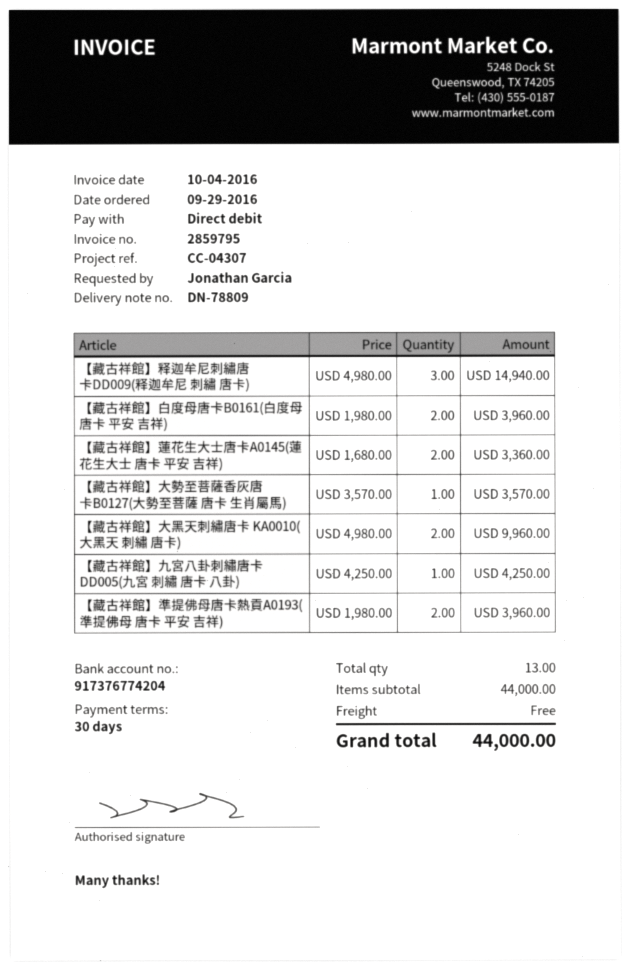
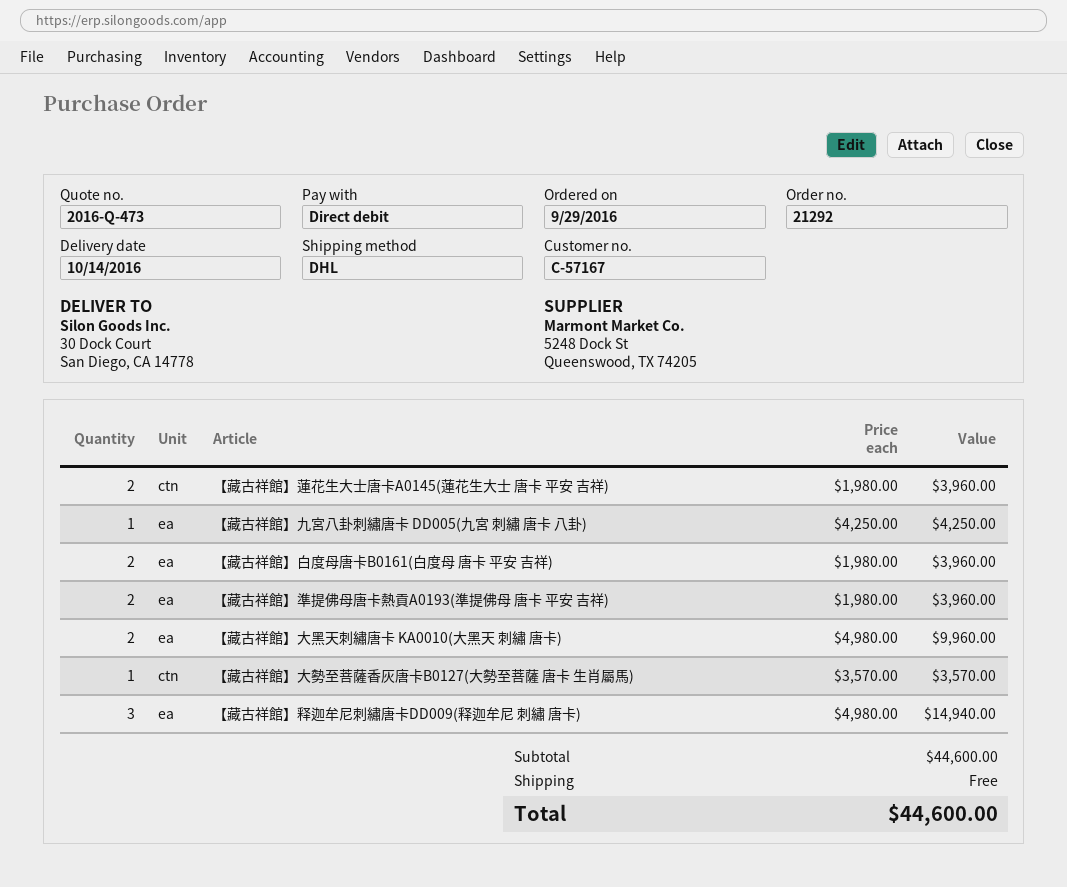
【藏古祥館】蓮花生大士唐卡A0145(蓮花生大士 唐卡 平安 吉祥): 2 x 1680.00 = 3360.00 -> 2 x 1980.00 = 3960.00
subtotal: 44000.00 -> 44600.00
total: 44000.00 -> 44600.00

